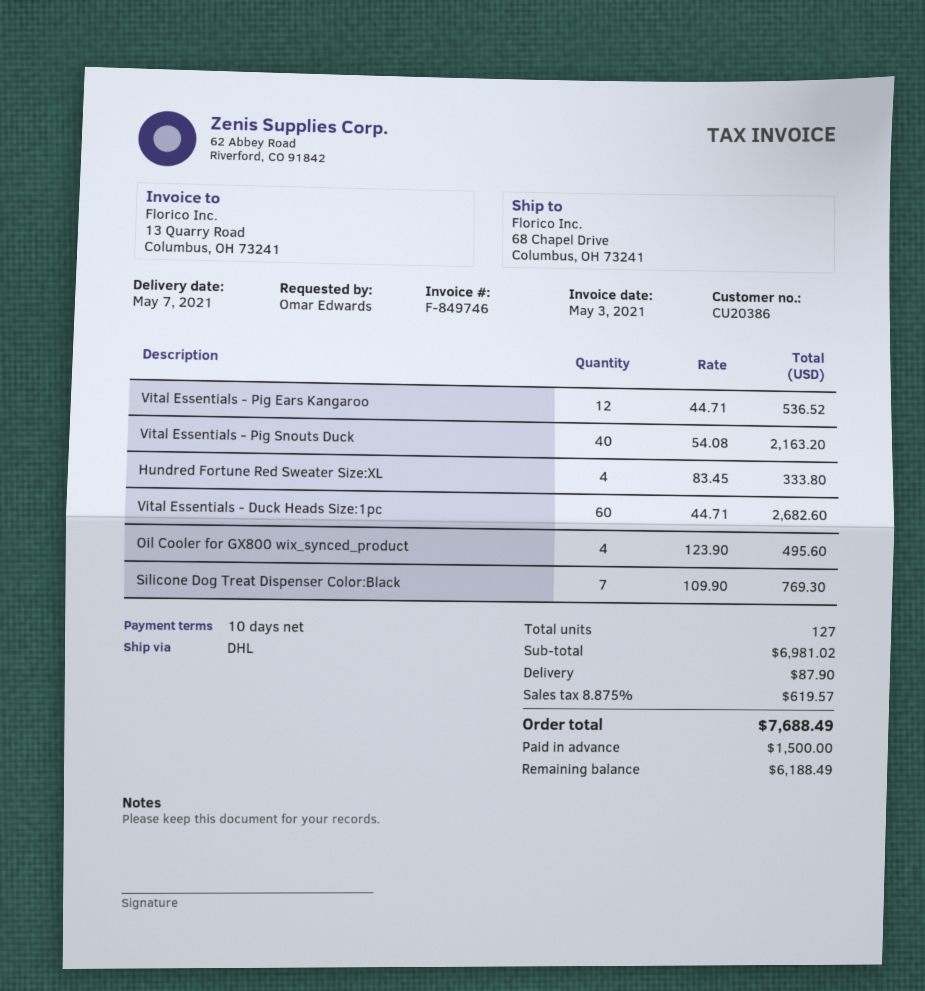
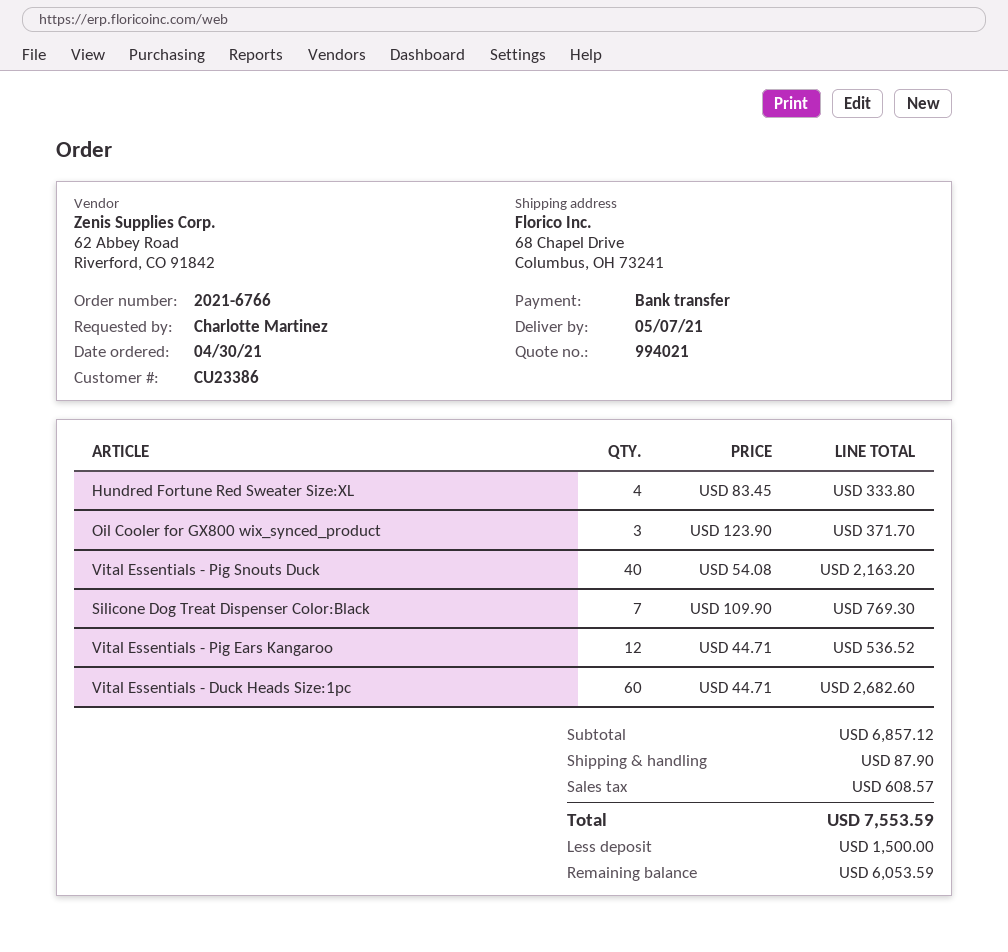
customer number: CU20386 -> CU23386
ordered by: Omar Edwards -> Charlotte Martinez
Oil Cooler for GX800 wix_synced_product: 4 x 123.90 = 495.60 -> 3 x 123.90 = 371.70
subtotal: 6981.02 -> 6857.12
tax: 619.57 -> 608.57
total: 7688.49 -> 7553.59
balance: 6188.49 -> 6053.59

